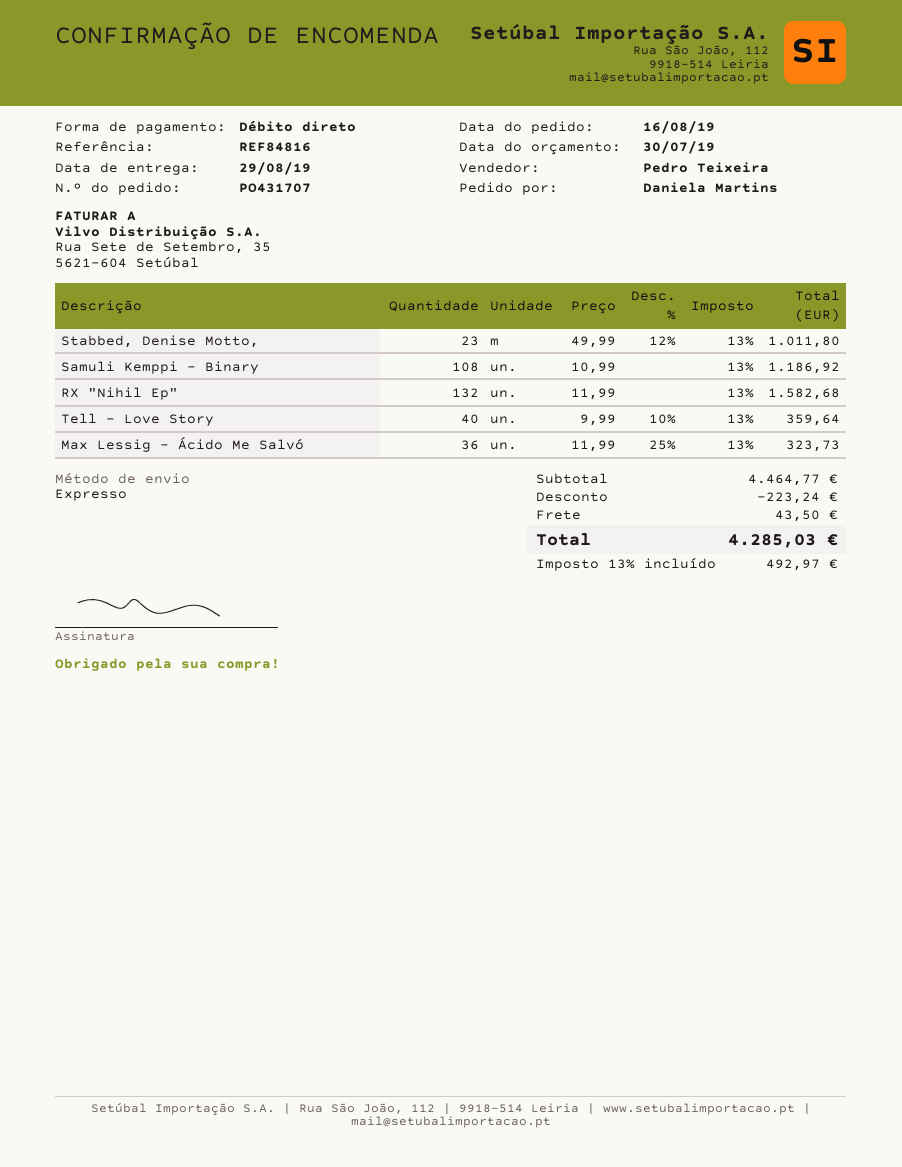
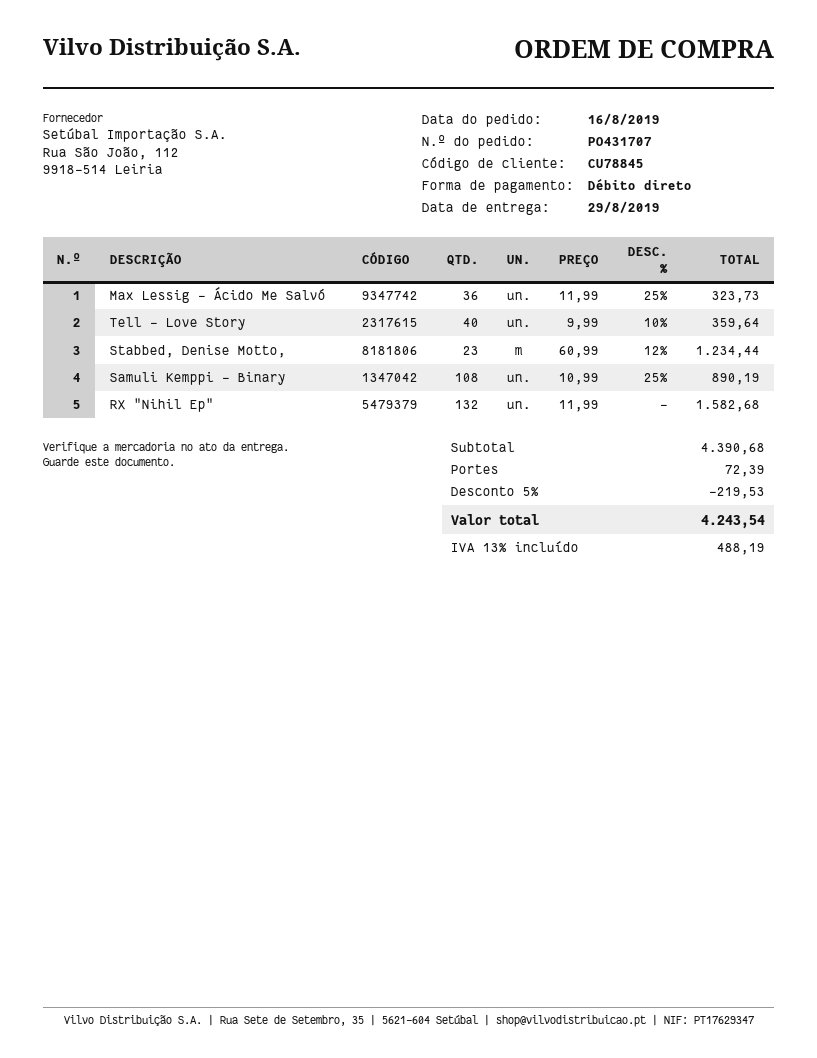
Stabbed, Denise Motto,: 23 x 49.99 - 12% = 1011.80 -> 23 x 60.99 - 12% = 1234.44
Samuli Kemppi - Binary: 108 x 10.99 = 1186.92 -> 108 x 10.99 - 25% = 890.19
subtotal: 4464.77 -> 4390.68
discount: 223.24 -> 219.53
shipping: 43.50 -> 72.39
tax: 13% = 492.97 -> 13% = 488.19
total: 4285.03 -> 4243.54

